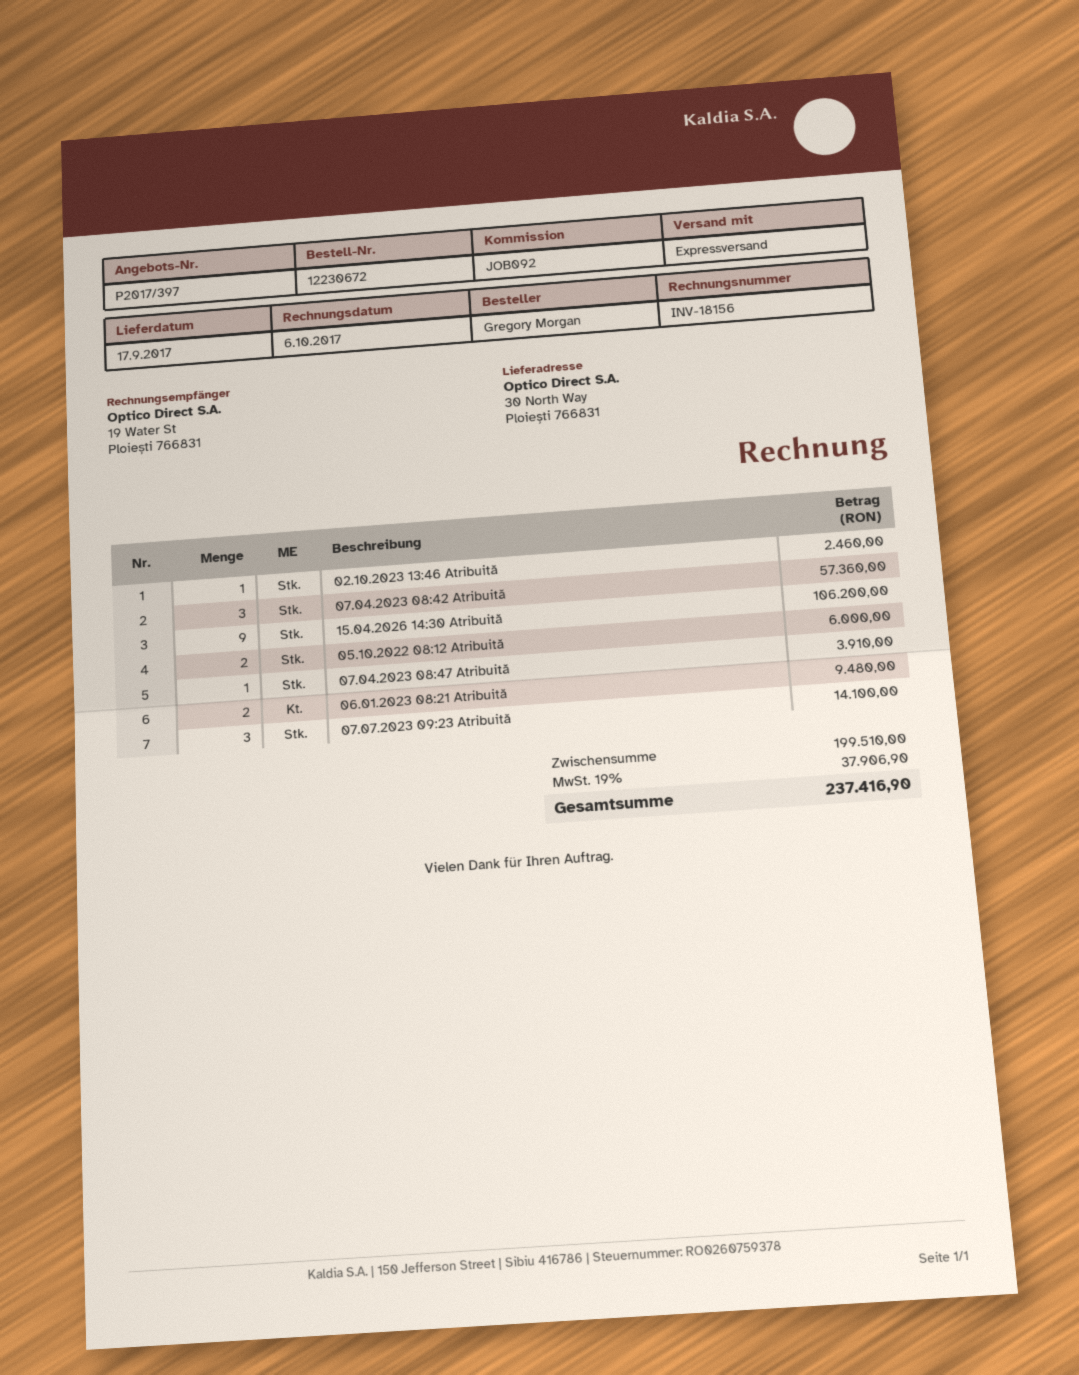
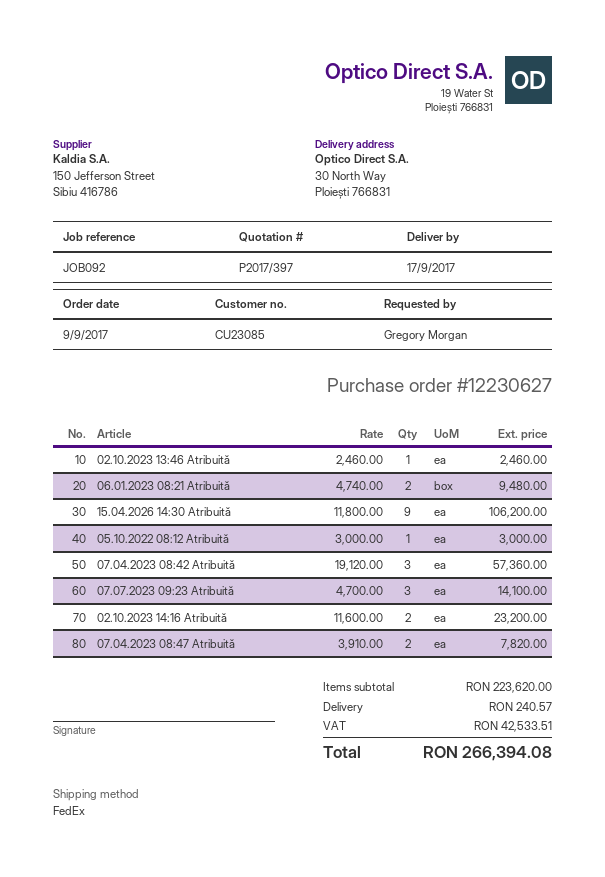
order number: 12230672 -> 12230627
shipping method: express -> FedEx
05.10.2022 08:12 Atribuită: 2 for 6000.00 -> 1 for 3000.00
07.04.2023 08:47 Atribuită: 1 for 3910.00 -> 2 for 7820.00
02.10.2023 14:16 Atribuită: none -> 2 for 23200.00
subtotal: 199510.00 -> 223620.00
shipping: none -> 240.57
tax: 37906.90 -> 42533.51
total: 237416.90 -> 266394.08

